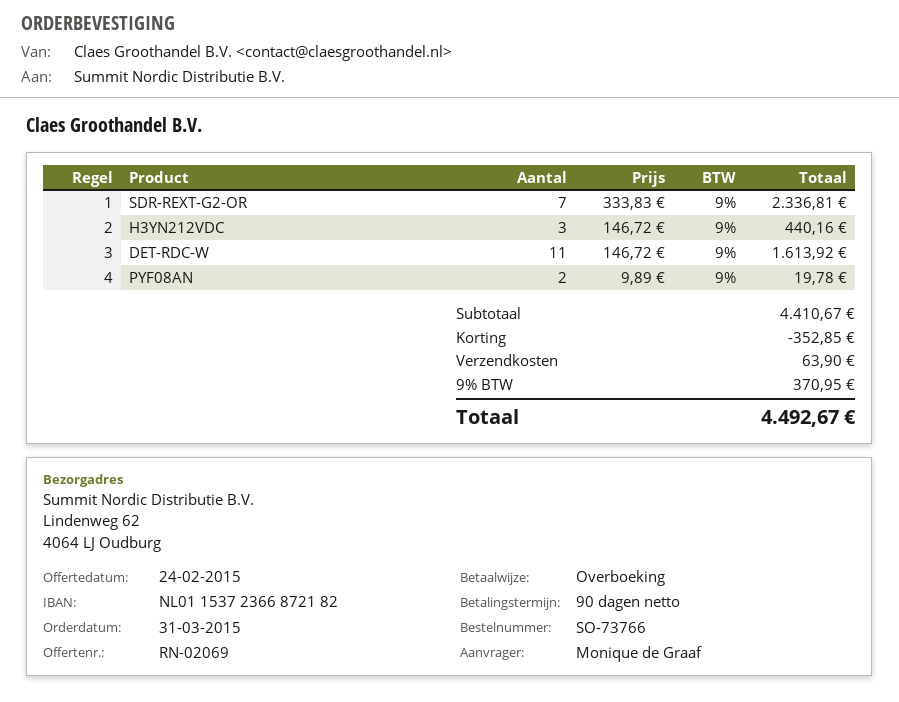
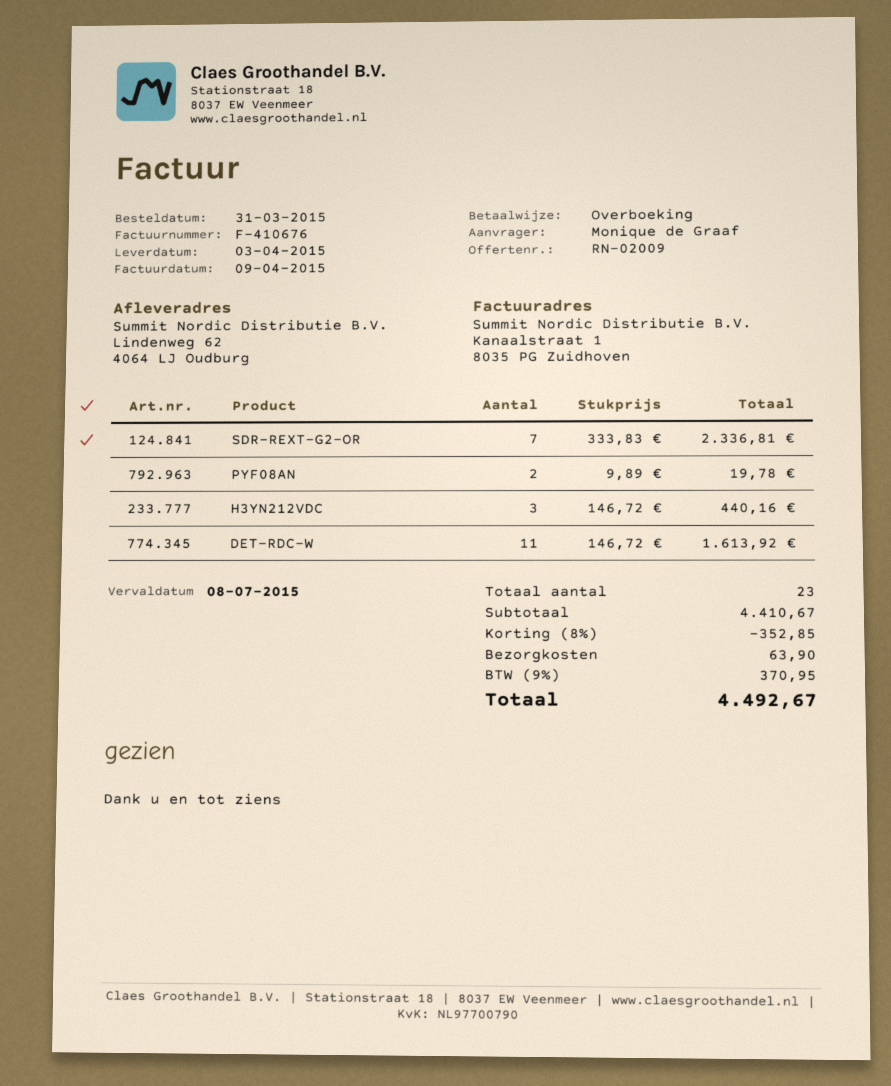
quote number: RN-02069 -> RN-02009

